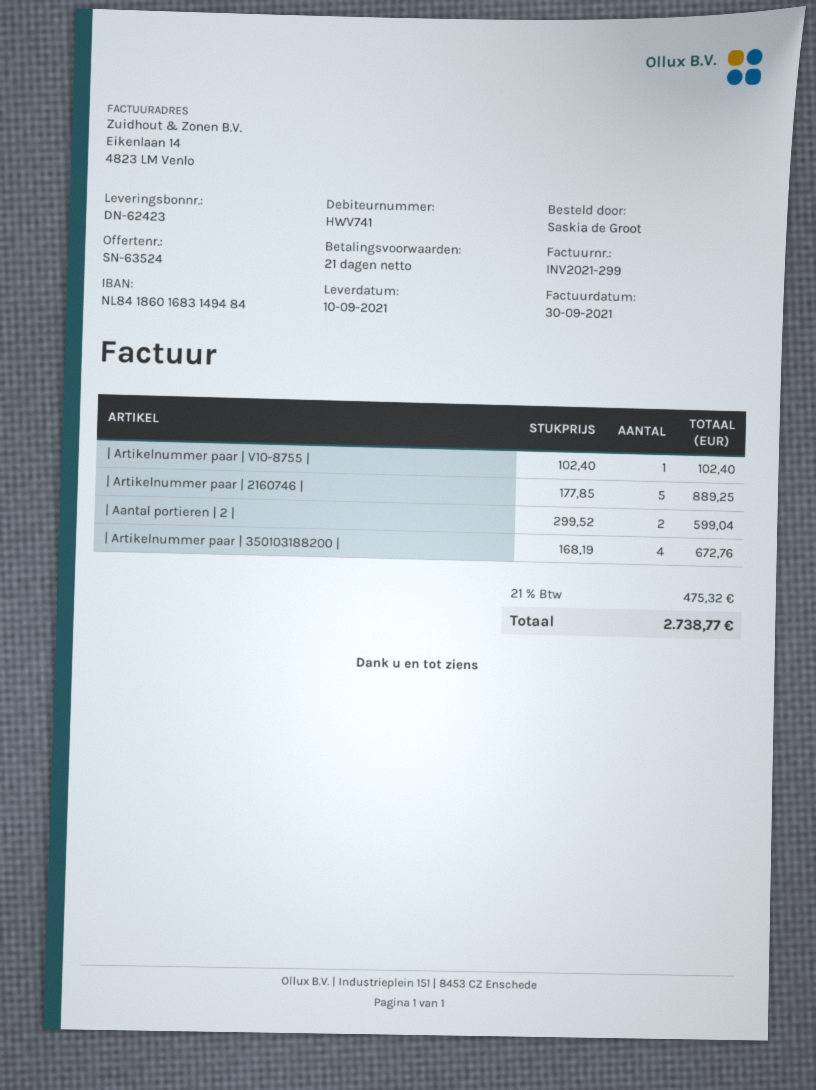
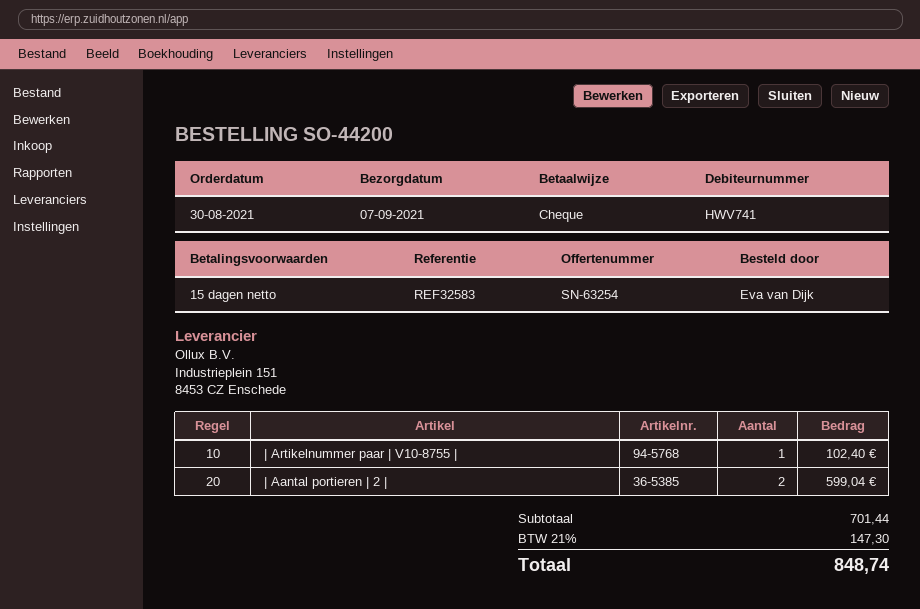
quote number: SN-63524 -> SN-63254
delivery date: 2021-09-10 -> 2021-09-07
payment terms: 21 days -> 15 days
ordered by: Saskia de Groot -> Eva van Dijk
| Artikelnummer paar | 2160746 |: 5 for 889.25 -> none
| Artikelnummer paar | 350103188200 |: 4 for 672.76 -> none
tax: 21% = 475.32 -> 21% = 147.30
total: 2738.77 -> 848.74

